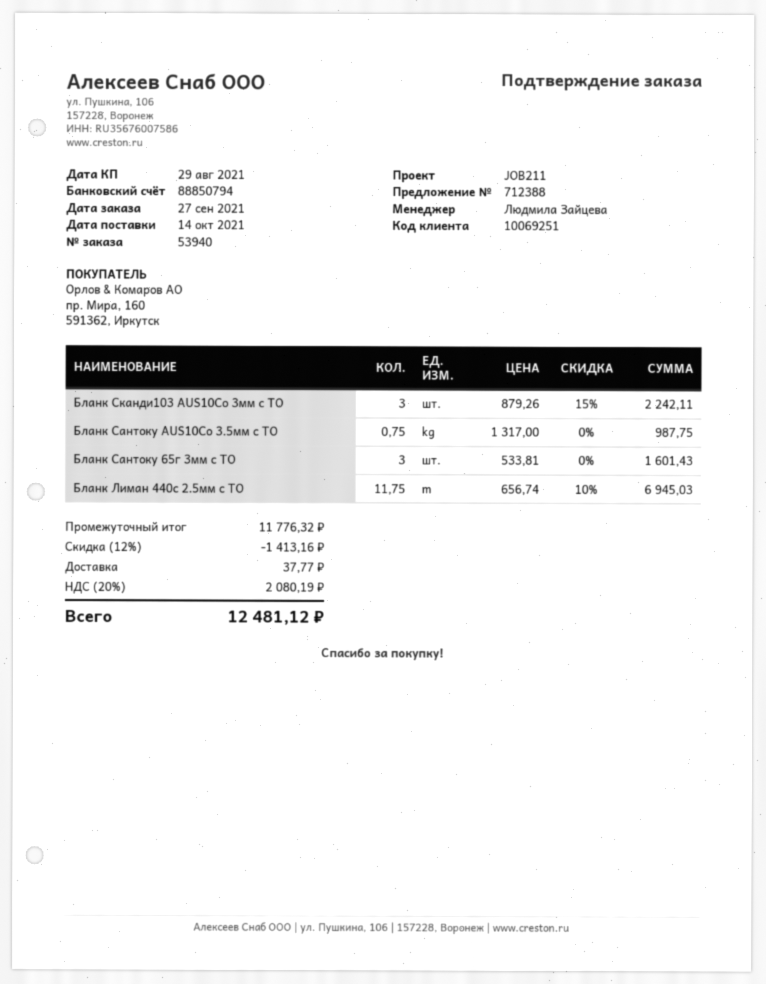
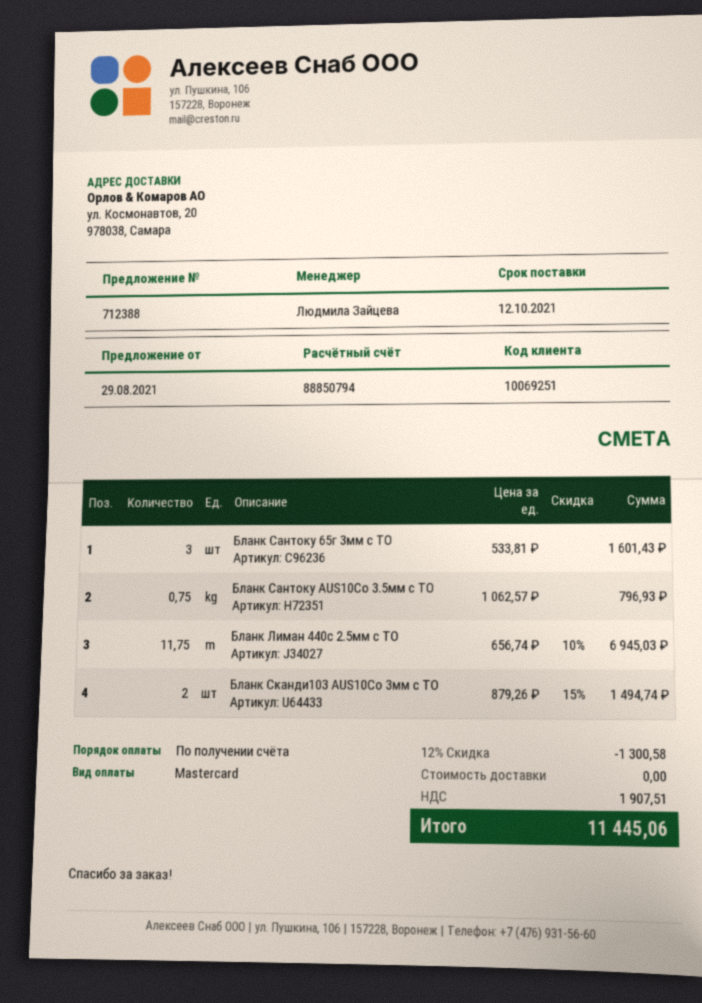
delivery date: 2021-10-14 -> 2021-10-12
Бланк Сканди103 AUS10Co 3мм с ТО: 3 x 879.26 - 15% = 2242.11 -> 2 x 879.26 - 15% = 1494.74
Бланк Сантоку AUS10Co 3.5мм с ТО: 0.75 x 1317.00 = 987.75 -> 0.75 x 1062.57 = 796.93
discount: 12% = 1413.16 -> 12% = 1300.58
shipping: 37.77 -> 0.00
tax: 2080.19 -> 1907.51
total: 12481.12 -> 11445.06

